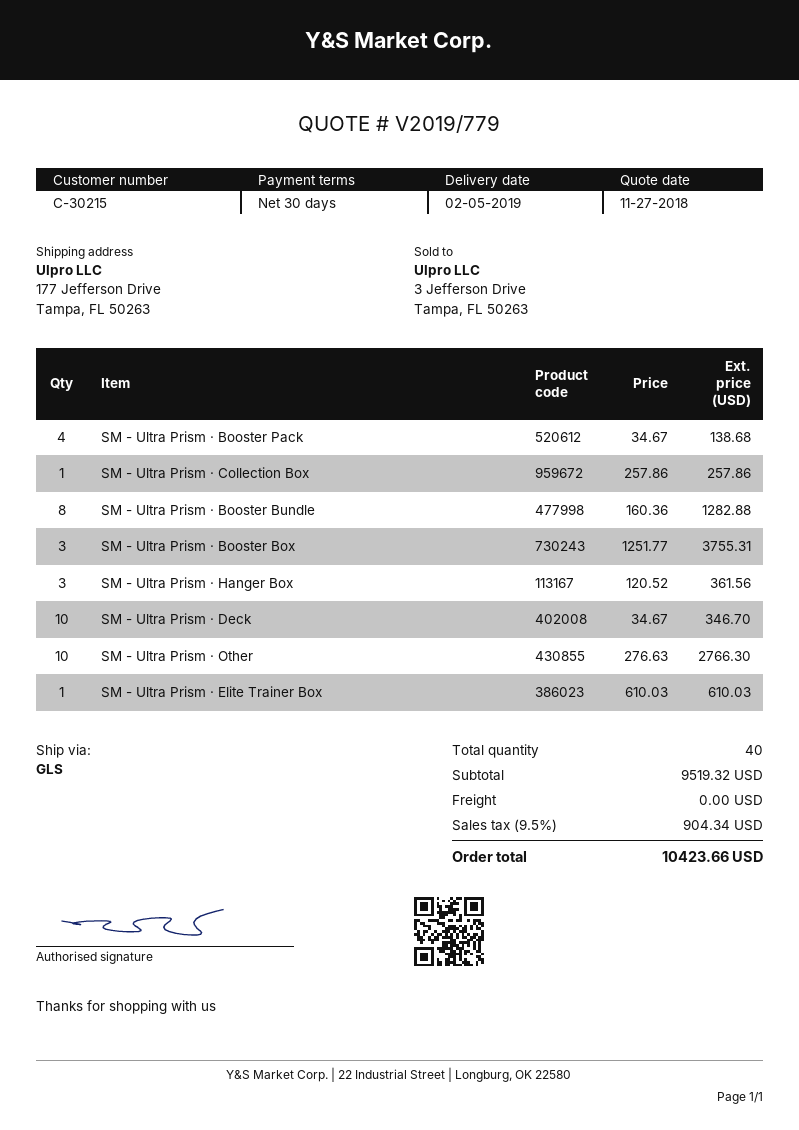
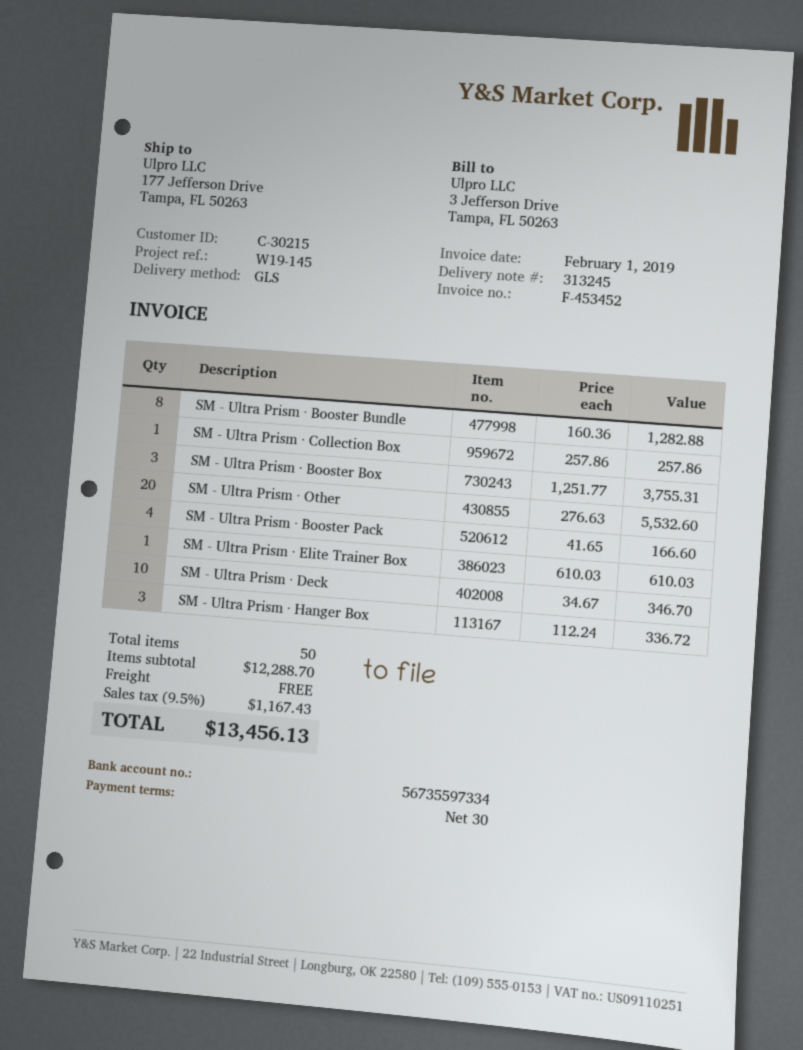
SM - Ultra Prism · Booster Pack: 4 x 34.67 = 138.68 -> 4 x 41.65 = 166.60
SM - Ultra Prism · Hanger Box: 3 x 120.52 = 361.56 -> 3 x 112.24 = 336.72
SM - Ultra Prism · Other: 10 x 276.63 = 2766.30 -> 20 x 276.63 = 5532.60
total quantity: 40 -> 50
subtotal: 9519.32 -> 12288.70
tax: 9.5% = 904.34 -> 9.5% = 1167.43
total: 10423.66 -> 13456.13

